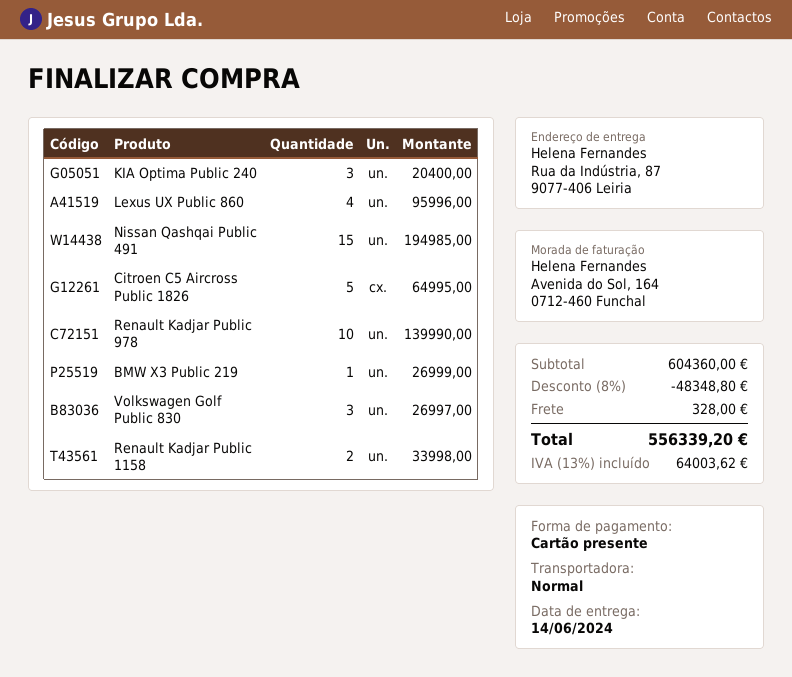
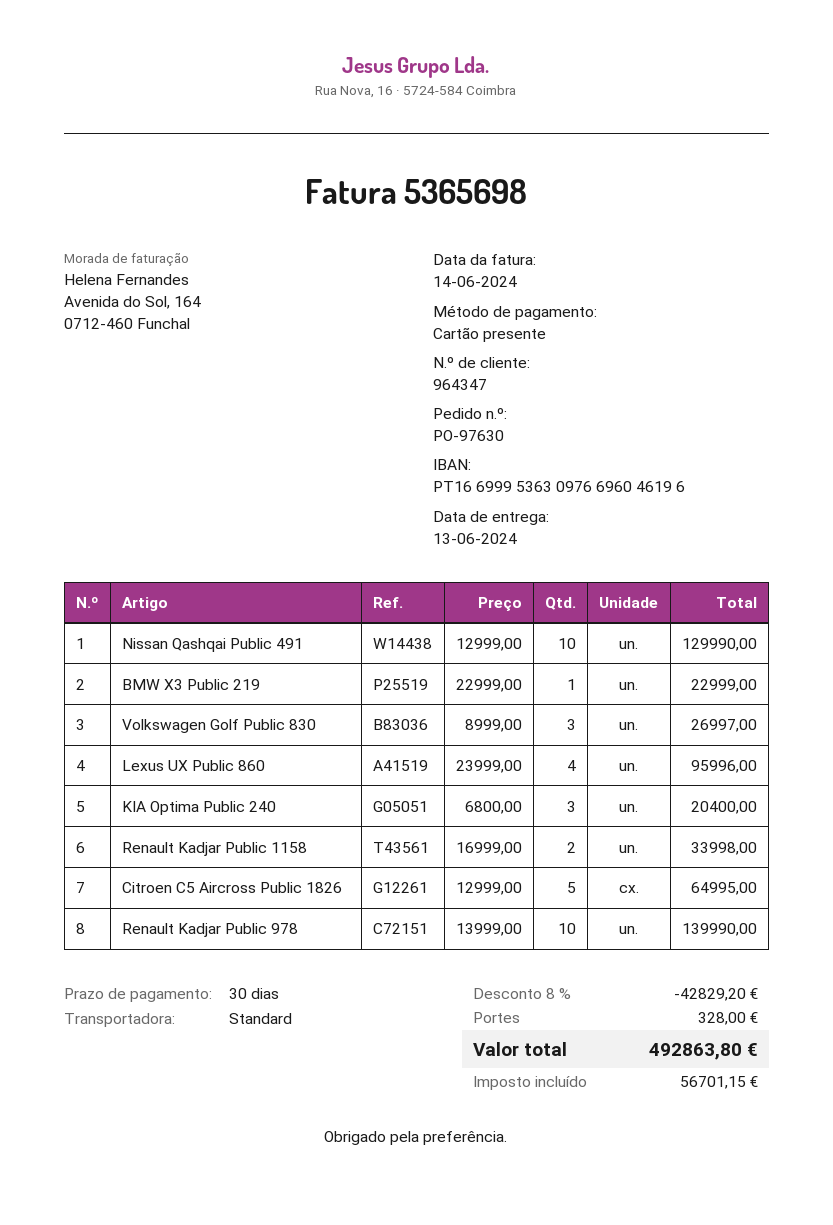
delivery date: 2024-06-14 -> 2024-06-13
Nissan Qashqai Public 491: 15 for 194985.00 -> 10 for 129990.00
BMW X3 Public 219: 1 for 26999.00 -> 1 for 22999.00
discount: 8% = 48348.80 -> 8% = 42829.20
tax: 64003.62 -> 56701.15
total: 556339.20 -> 492863.80

